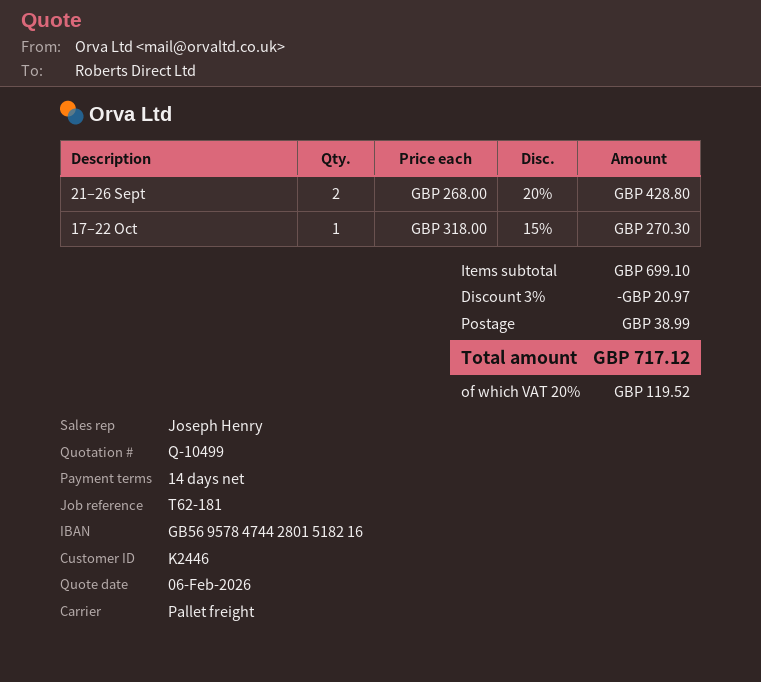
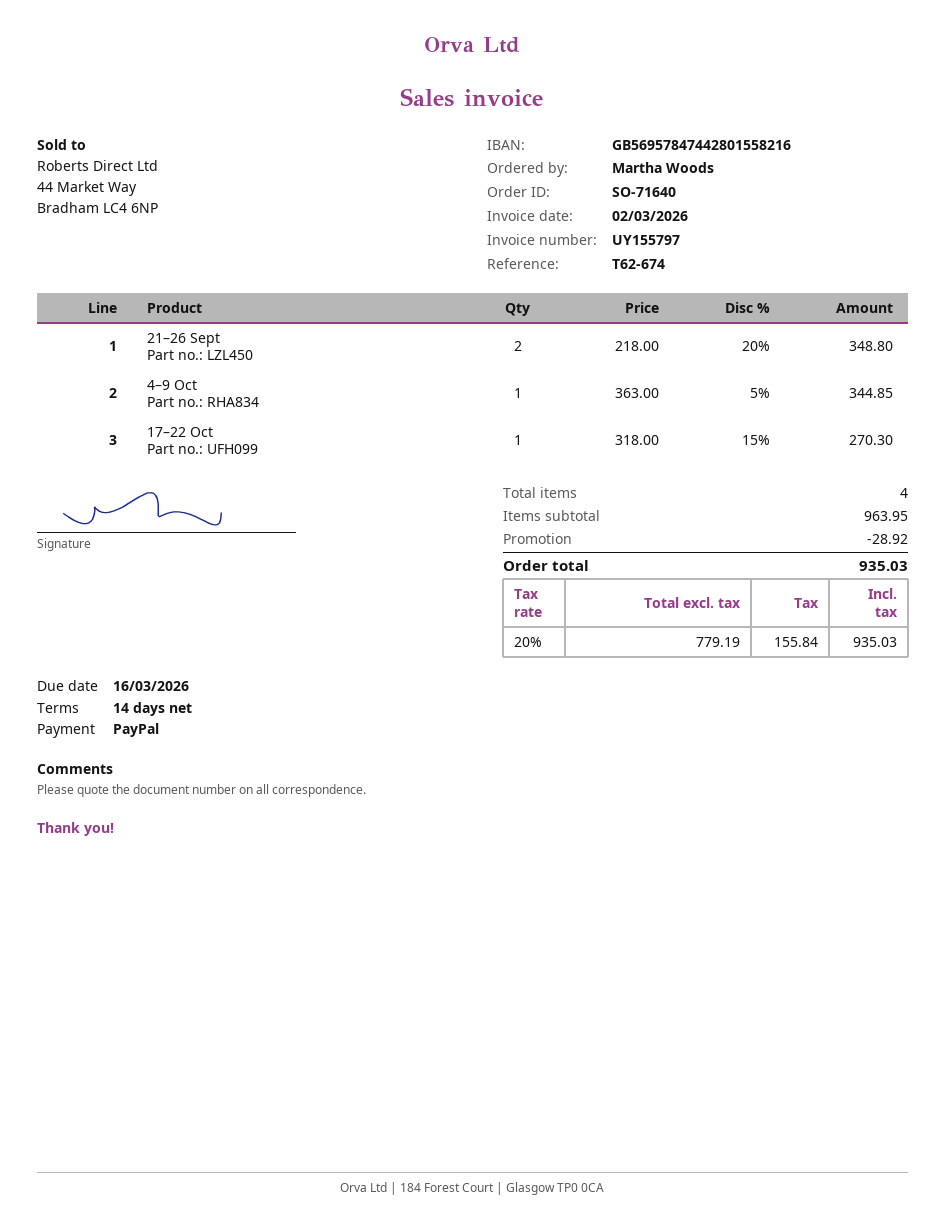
reference: T62-181 -> T62-674
bank account: GB56957847442801518216 -> GB56957847442801558216
21–26 Sept: 2 x 268.00 - 20% = 428.80 -> 2 x 218.00 - 20% = 348.80
4–9 Oct: none -> 1 x 363.00 - 5% = 344.85
subtotal: 699.10 -> 963.95
discount: 20.97 -> 28.92
shipping: 38.99 -> none
tax: 20% = 119.52 -> 20% = 155.84
total: 717.12 -> 935.03

